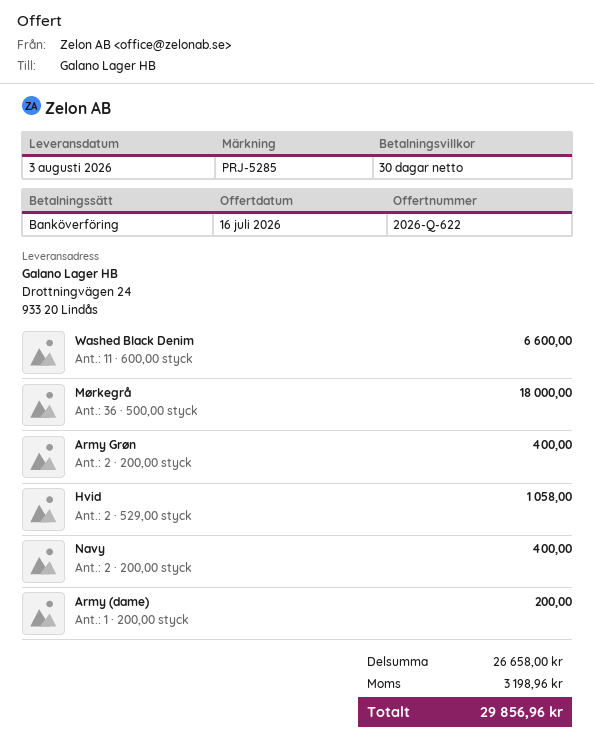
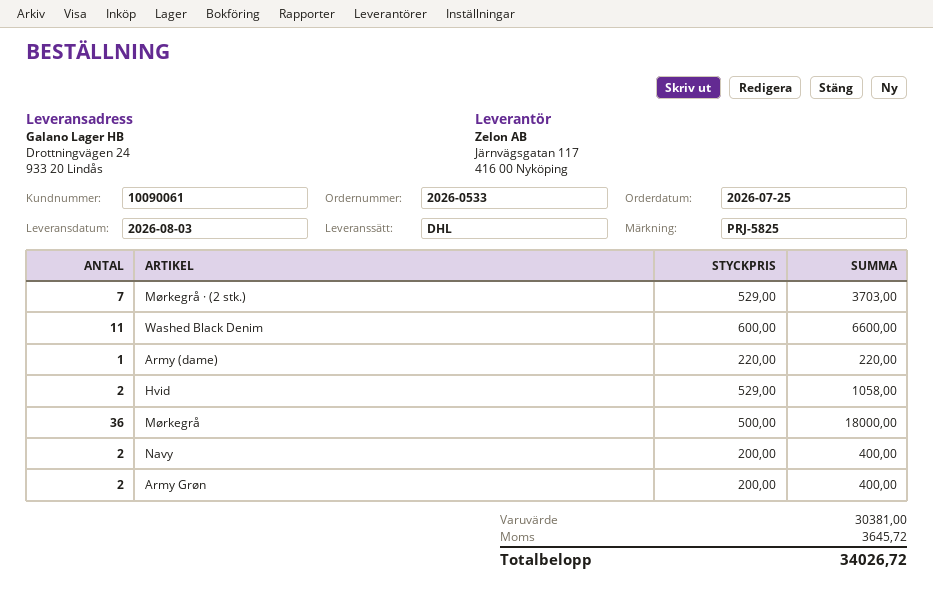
reference: PRJ-5285 -> PRJ-5825
Army (dame): 1 x 200.00 = 200.00 -> 1 x 220.00 = 220.00
Mørkegrå · (2 stk.): none -> 7 x 529.00 = 3703.00
subtotal: 26658.00 -> 30381.00
tax: 3198.96 -> 3645.72
total: 29856.96 -> 34026.72

